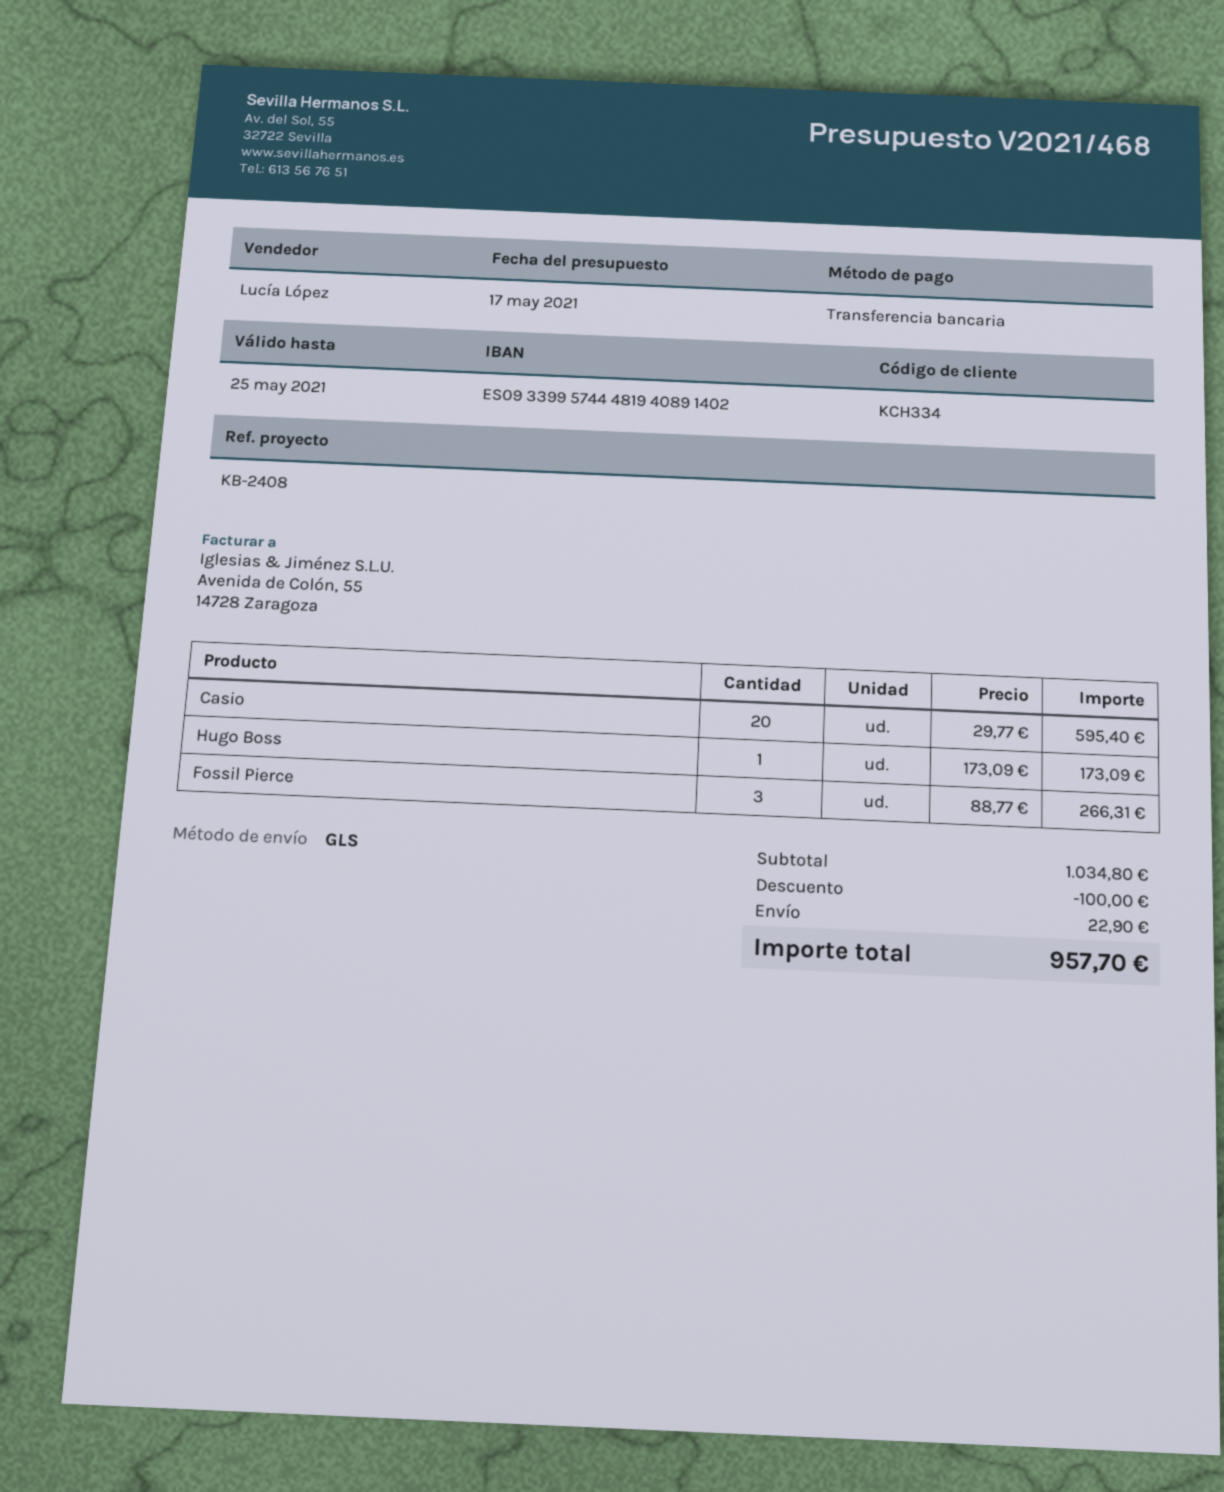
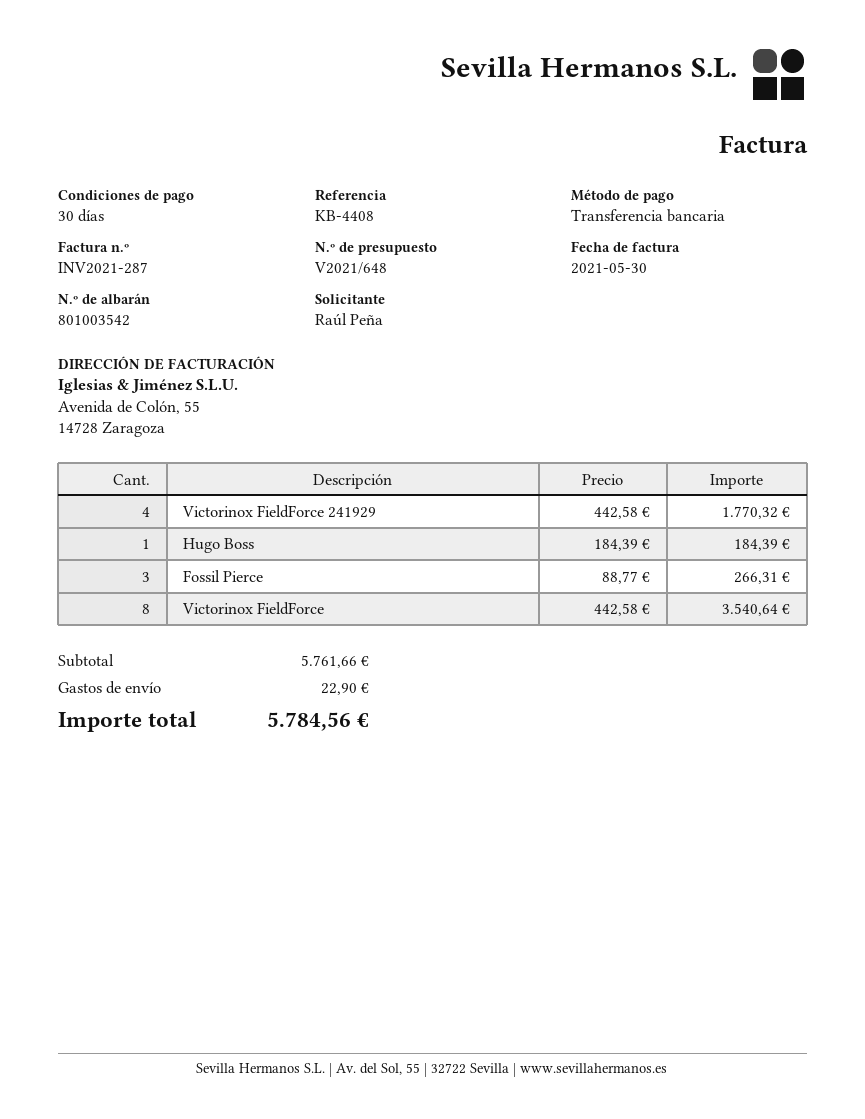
quote number: V2021/468 -> V2021/648
reference: KB-2408 -> KB-4408
Casio: 20 x 29.77 = 595.40 -> none
Hugo Boss: 1 x 173.09 = 173.09 -> 1 x 184.39 = 184.39
Victorinox FieldForce 241929: none -> 4 x 442.58 = 1770.32
Victorinox FieldForce: none -> 8 x 442.58 = 3540.64
subtotal: 1034.80 -> 5761.66
discount: 100.00 -> none
total: 957.70 -> 5784.56

